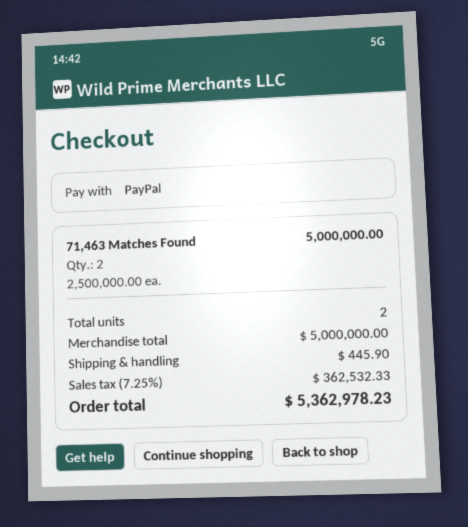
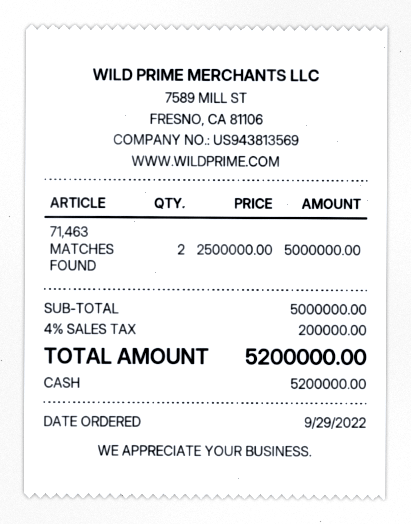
payment method: PayPal -> cash
shipping: 445.90 -> none
tax: 7.25% = 362532.33 -> 4% = 200000.00
total: 5362978.23 -> 5200000.00

